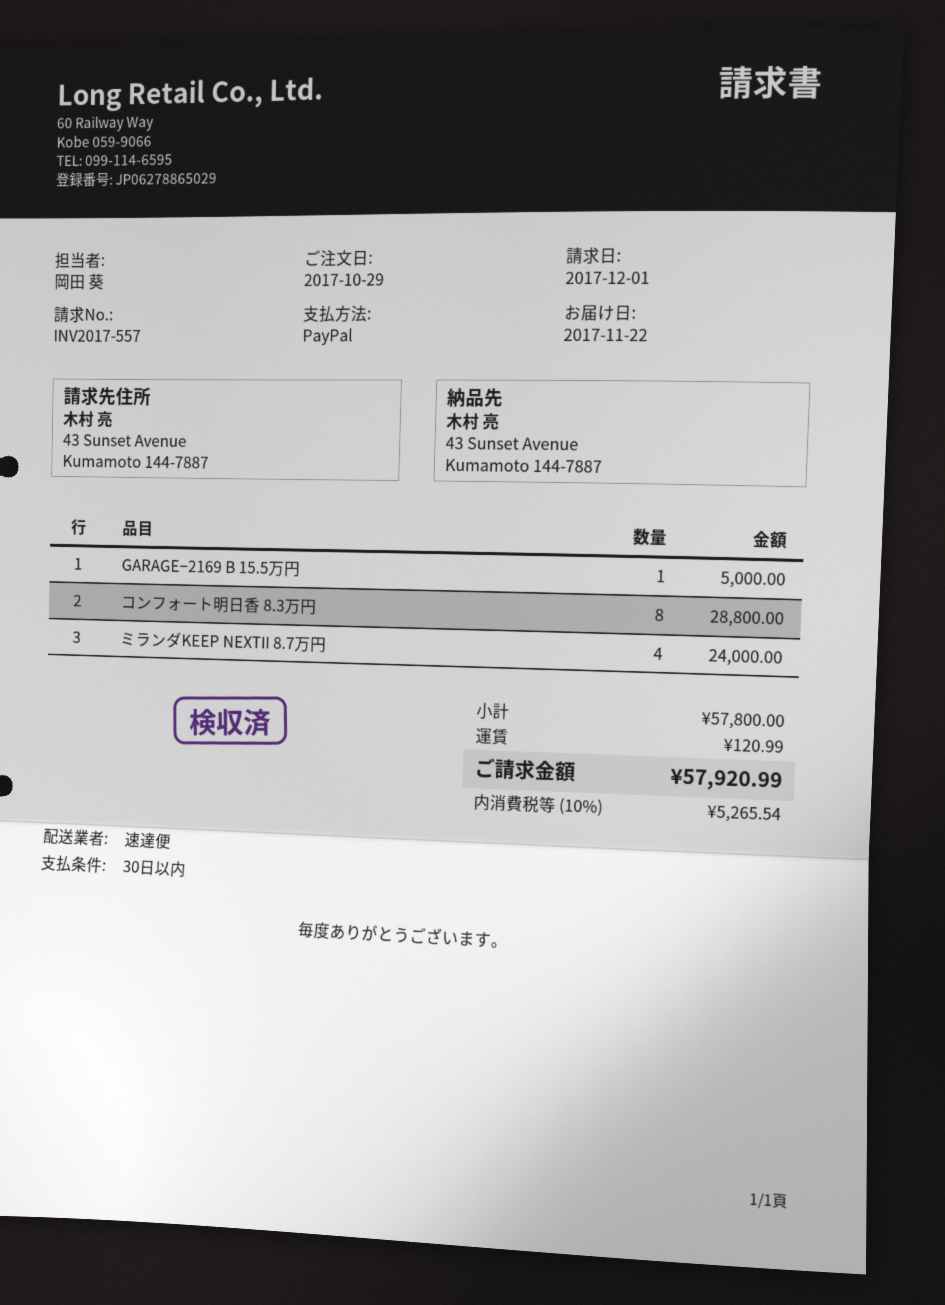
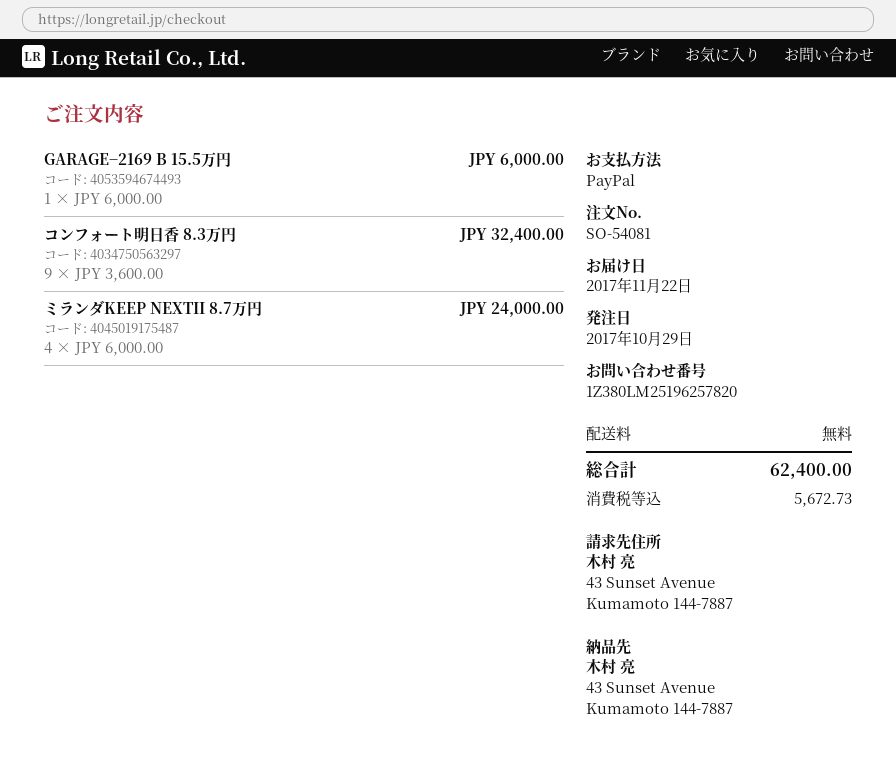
GARAGE−2169 B 15.5万円: 1 for 5000.00 -> 1 for 6000.00
コンフォート明日香 8.3万円: 8 for 28800.00 -> 9 for 32400.00
shipping: 120.99 -> 0.00
tax: 5265.54 -> 5672.73
total: 57920.99 -> 62400.00

